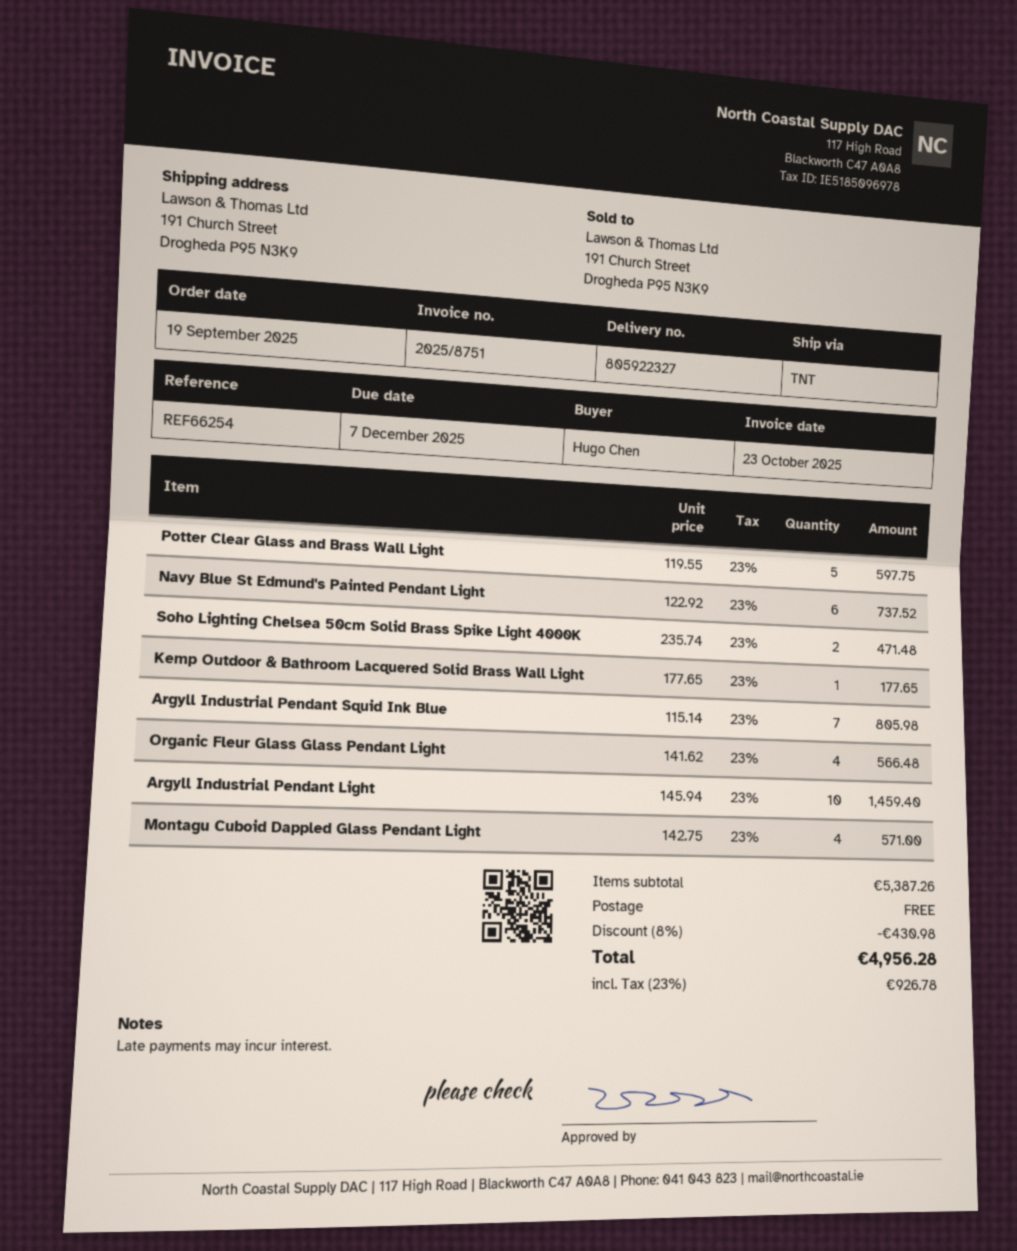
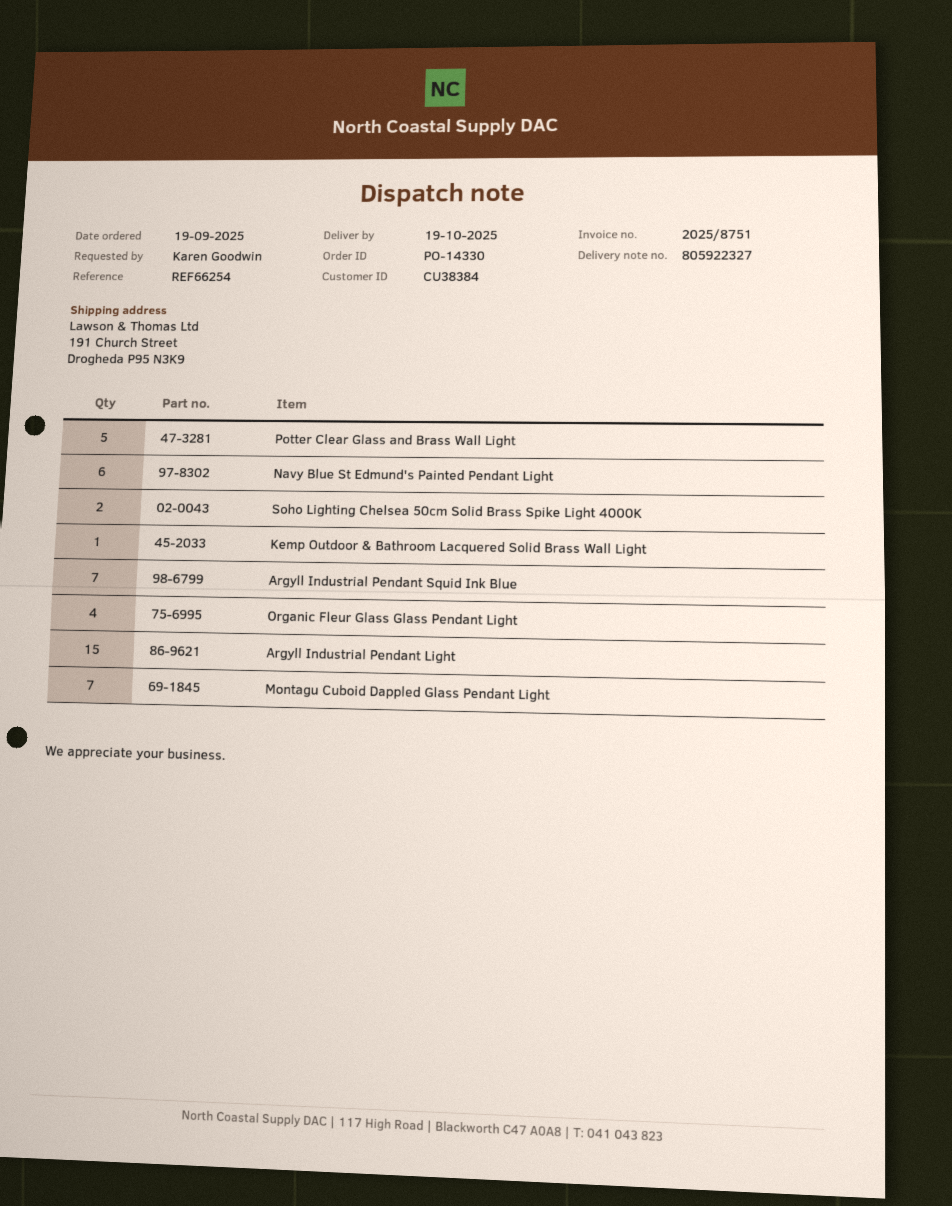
ordered by: Hugo Chen -> Karen Goodwin
Argyll Industrial Pendant Light: 10 -> 15
Montagu Cuboid Dappled Glass Pendant Light: 4 -> 7

